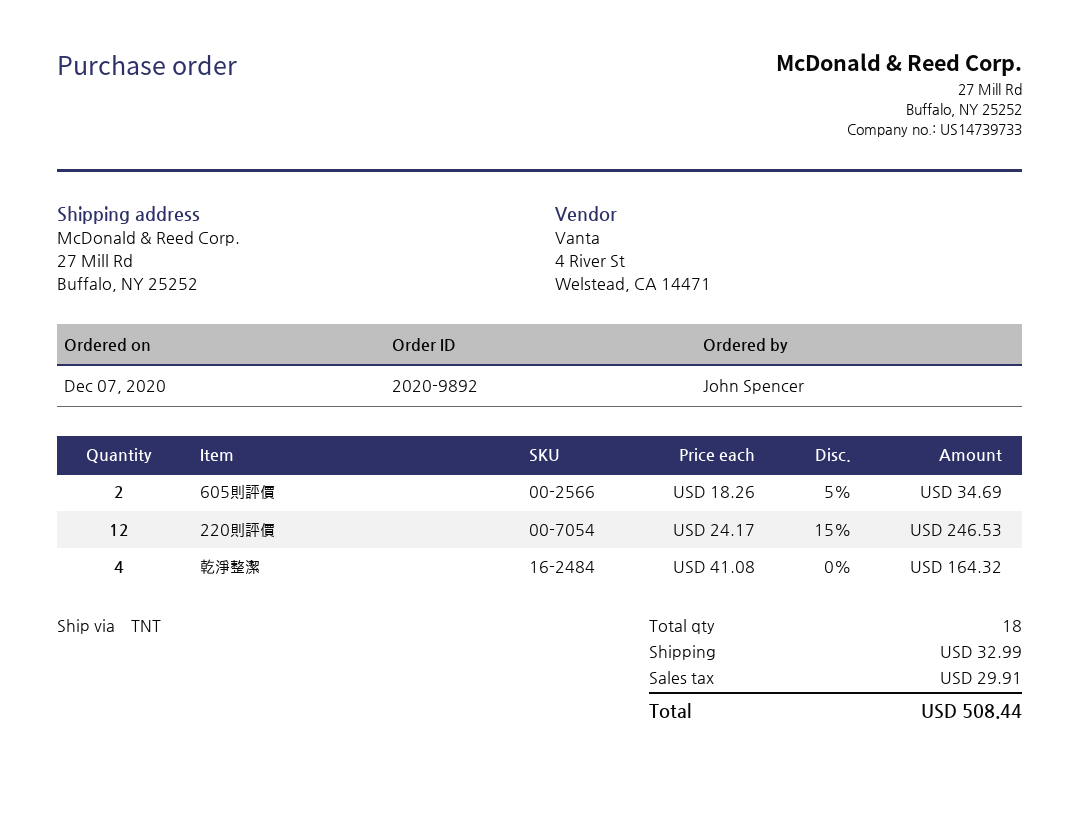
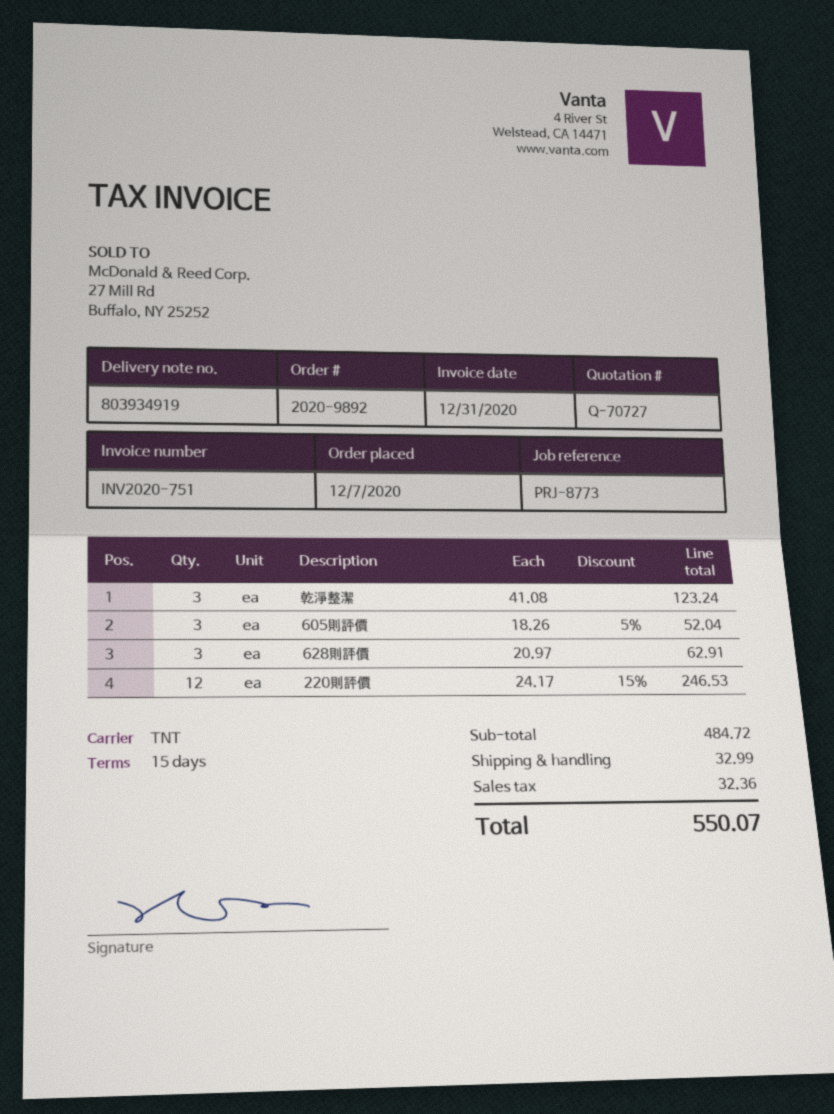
605則評價: 2 x 18.26 - 5% = 34.69 -> 3 x 18.26 - 5% = 52.04
乾淨整潔: 4 x 41.08 = 164.32 -> 3 x 41.08 = 123.24
628則評價: none -> 3 x 20.97 = 62.91
tax: 29.91 -> 32.36
total: 508.44 -> 550.07

